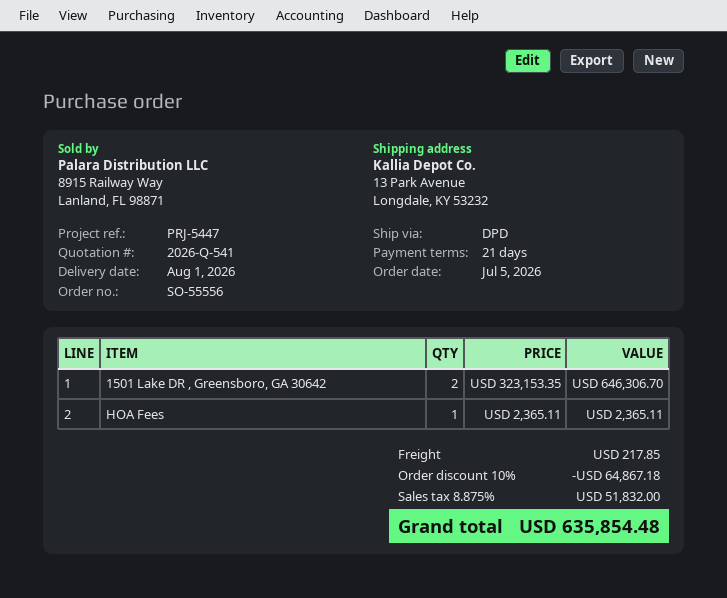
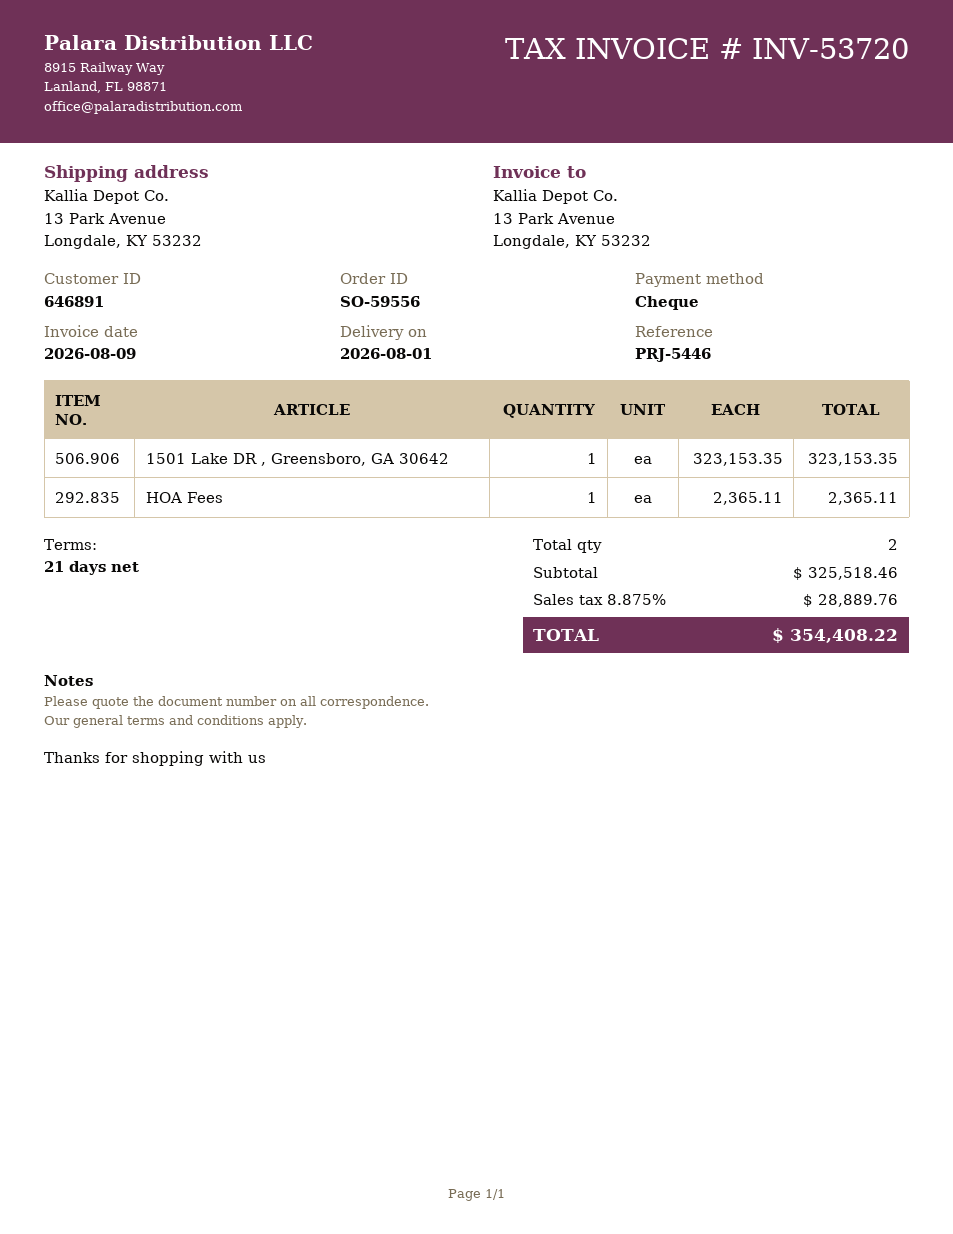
order number: SO-55556 -> SO-59556
reference: PRJ-5447 -> PRJ-5446
1501 Lake DR , Greensboro, GA 30642: 2 x 323153.35 = 646306.70 -> 1 x 323153.35 = 323153.35
discount: 10% = 64867.18 -> none
shipping: 217.85 -> none
tax: 8.875% = 51832.00 -> 8.875% = 28889.76
total: 635854.48 -> 354408.22

